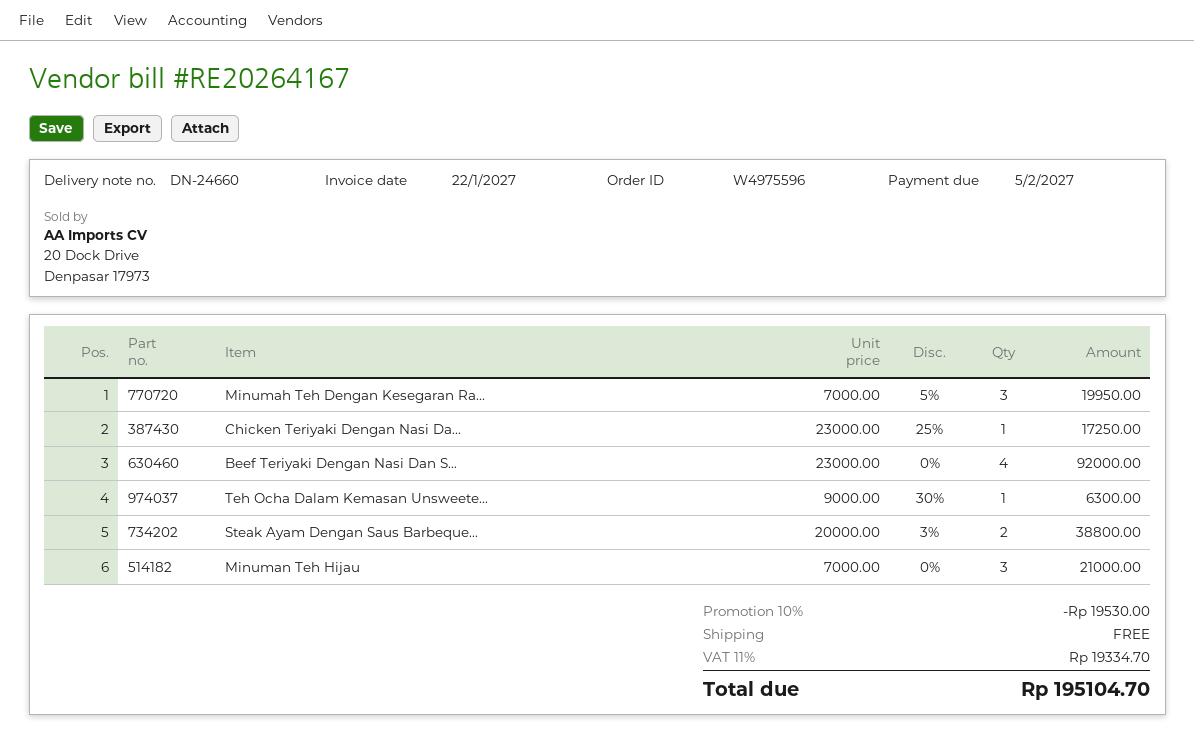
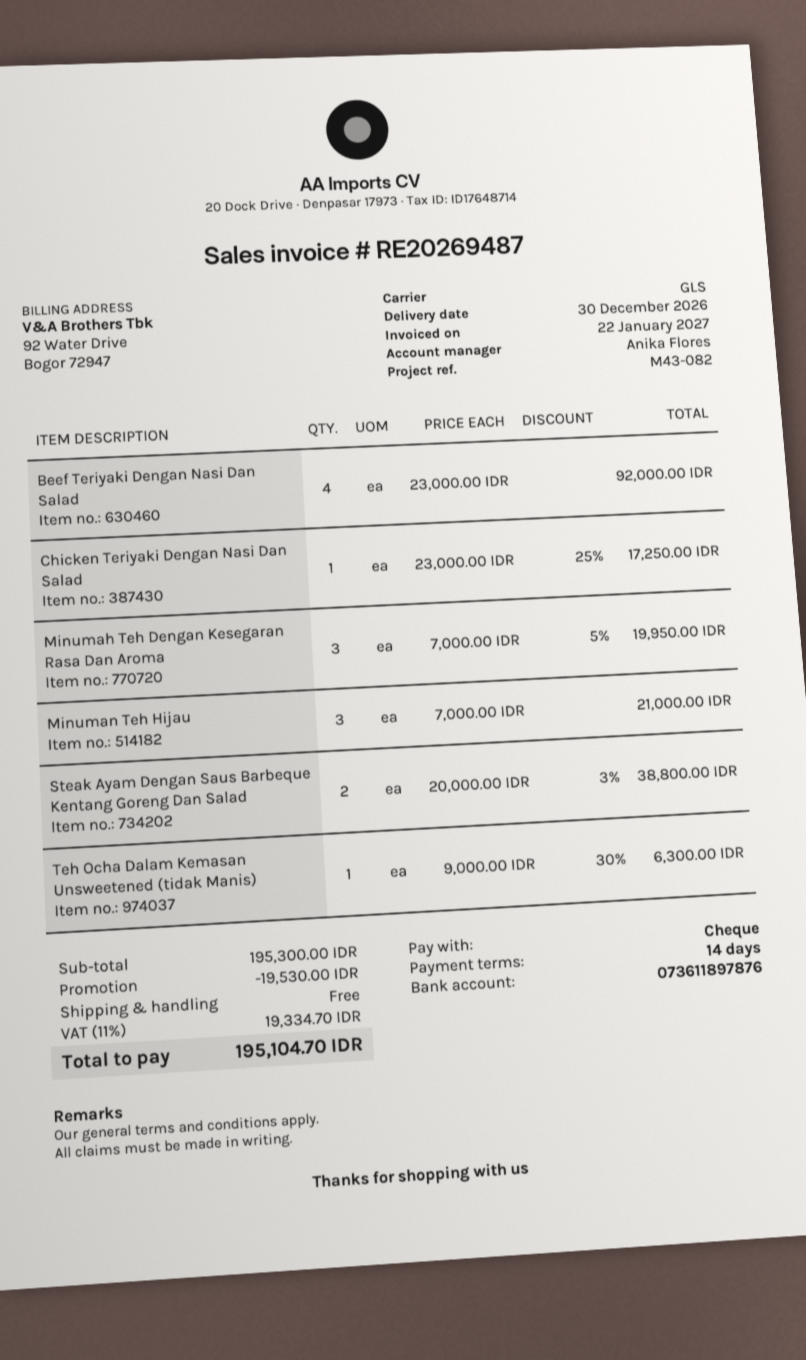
invoice number: RE20264167 -> RE20269487

